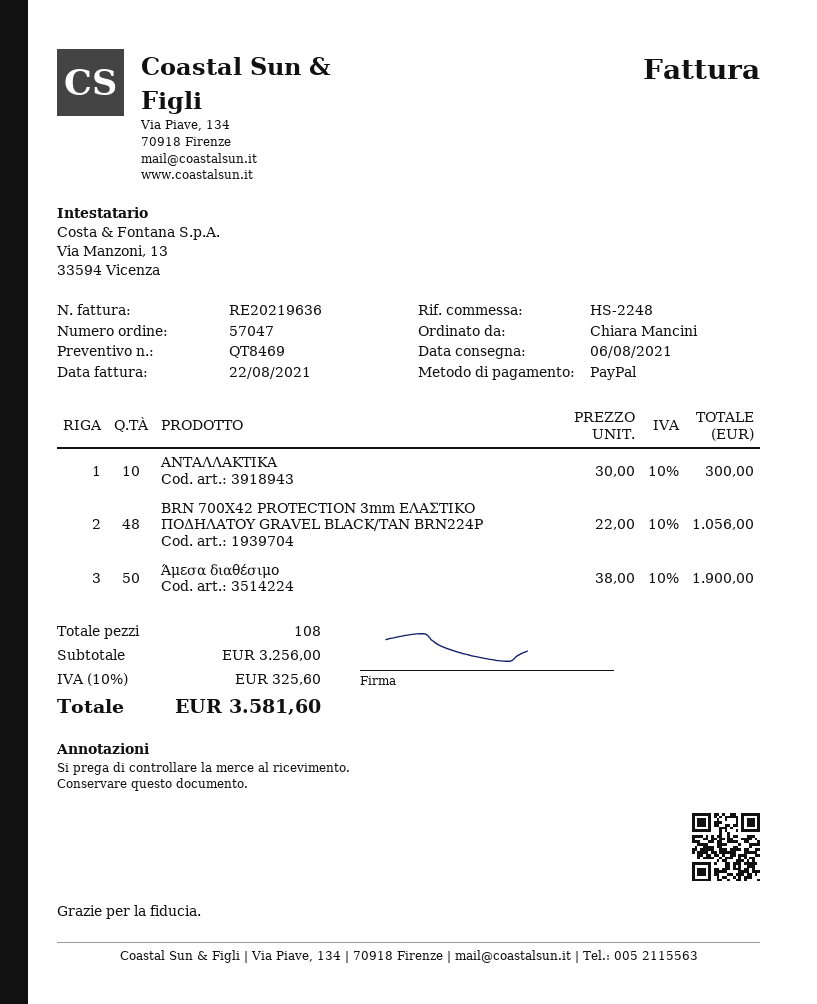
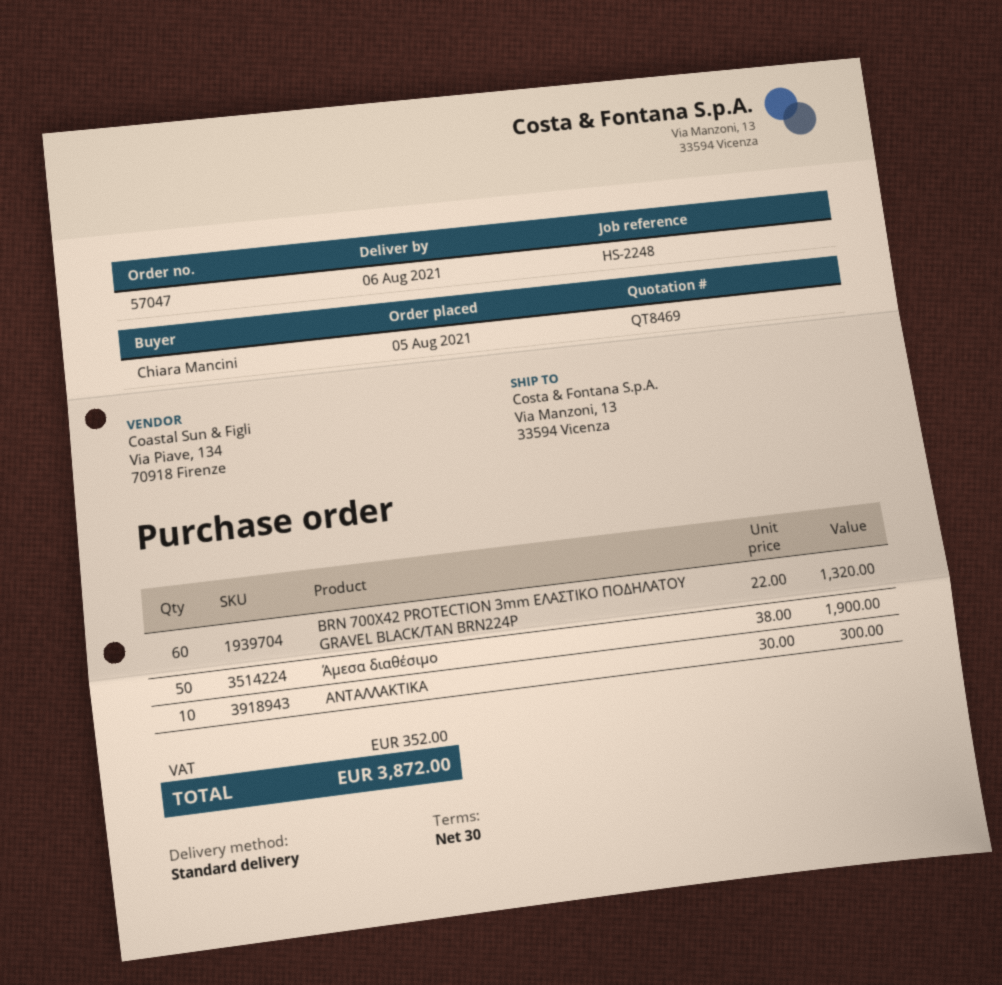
BRN 700Χ42 PROTECTION 3mm ΕΛΑΣΤΙΚΟ ΠΟΔΗΛΑΤΟΥ GRAVEL BLACK/TAN BRN224P: 48 x 22.00 = 1056.00 -> 60 x 22.00 = 1320.00
tax: 325.60 -> 352.00
total: 3581.60 -> 3872.00

